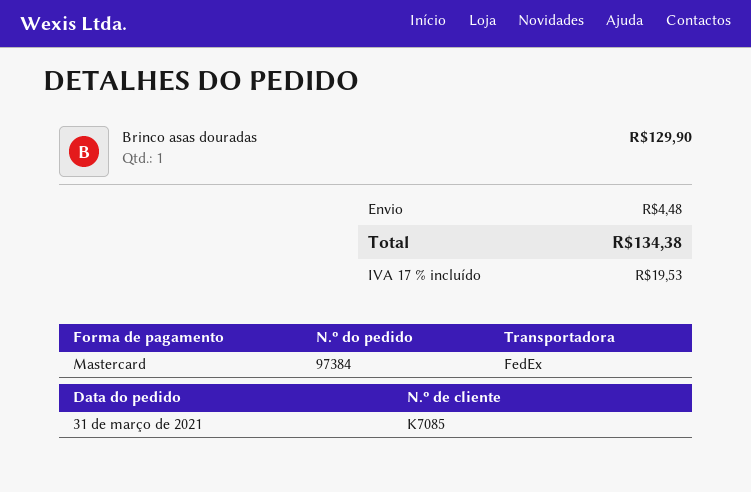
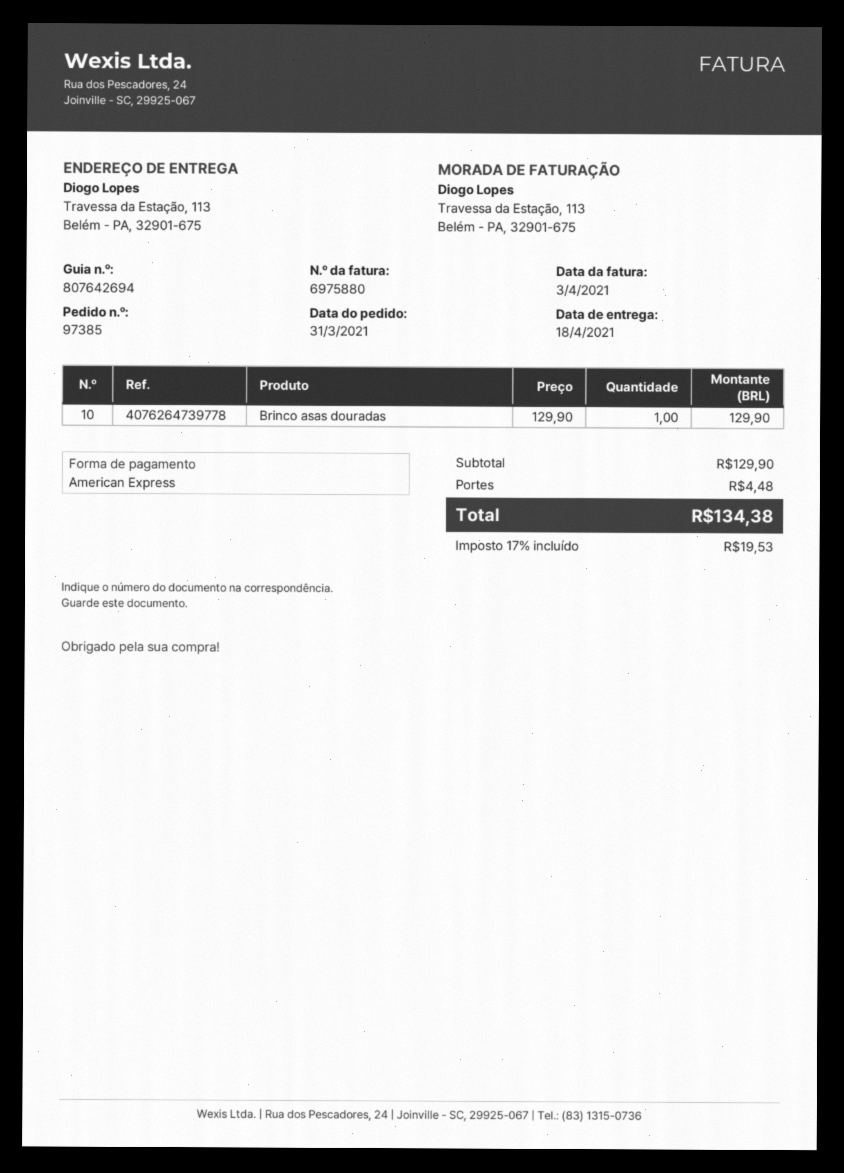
order number: 97384 -> 97385
payment method: Mastercard -> American Express

